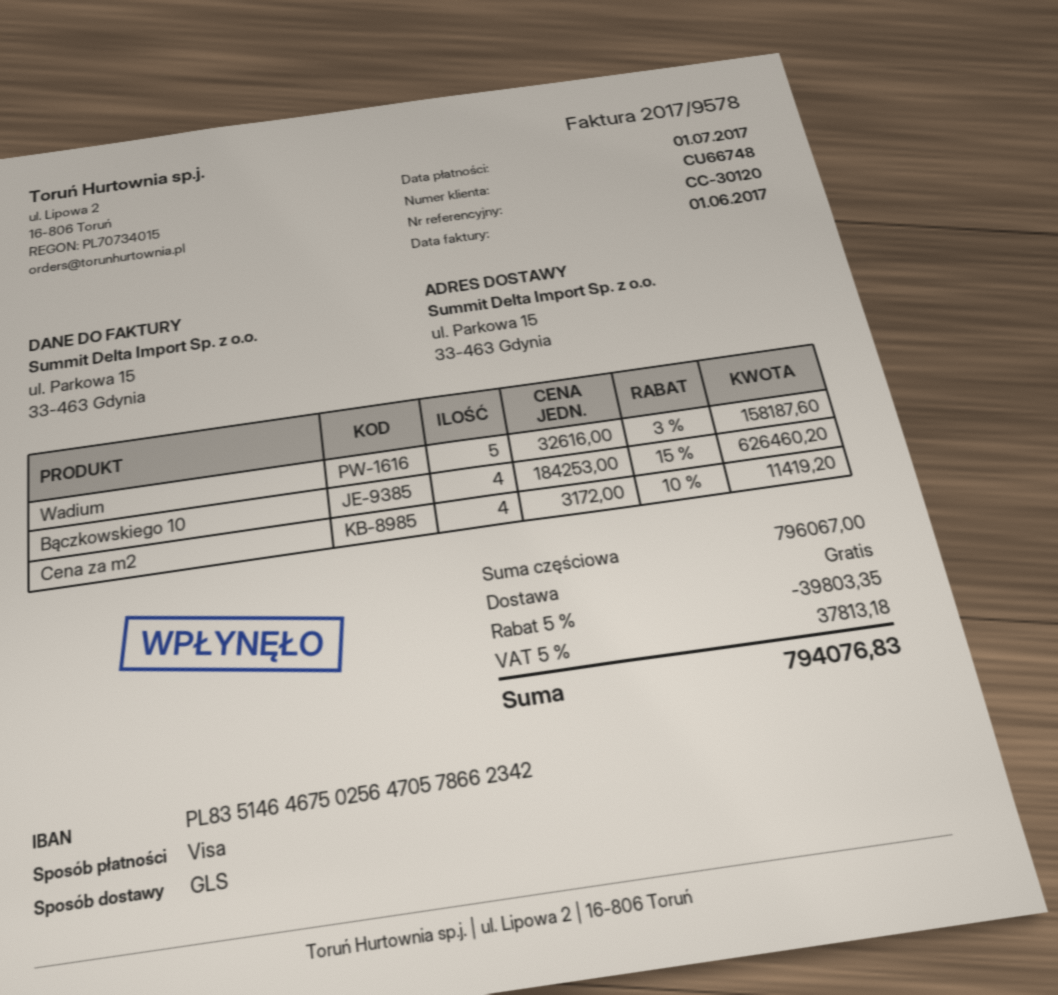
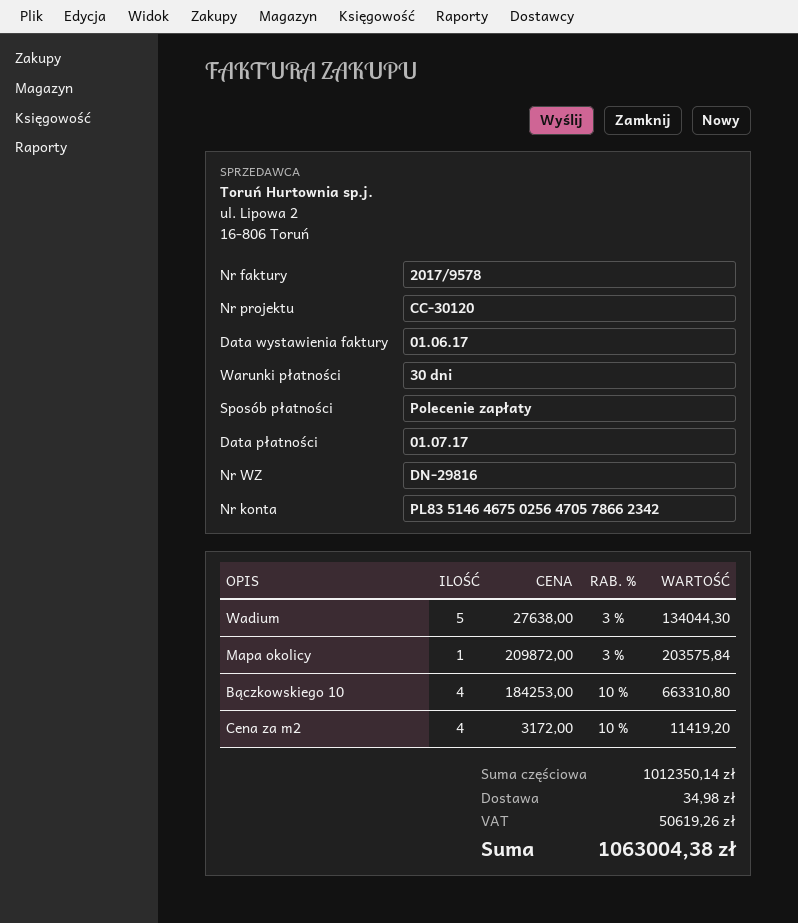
payment method: Visa -> direct debit
Wadium: 5 x 32616.00 - 3% = 158187.60 -> 5 x 27638.00 - 3% = 134044.30
Bączkowskiego 10: 4 x 184253.00 - 15% = 626460.20 -> 4 x 184253.00 - 10% = 663310.80
Mapa okolicy: none -> 1 x 209872.00 - 3% = 203575.84
subtotal: 796067.00 -> 1012350.14
discount: 5% = 39803.35 -> none
shipping: 0.00 -> 34.98
tax: 37813.18 -> 50619.26
total: 794076.83 -> 1063004.38

